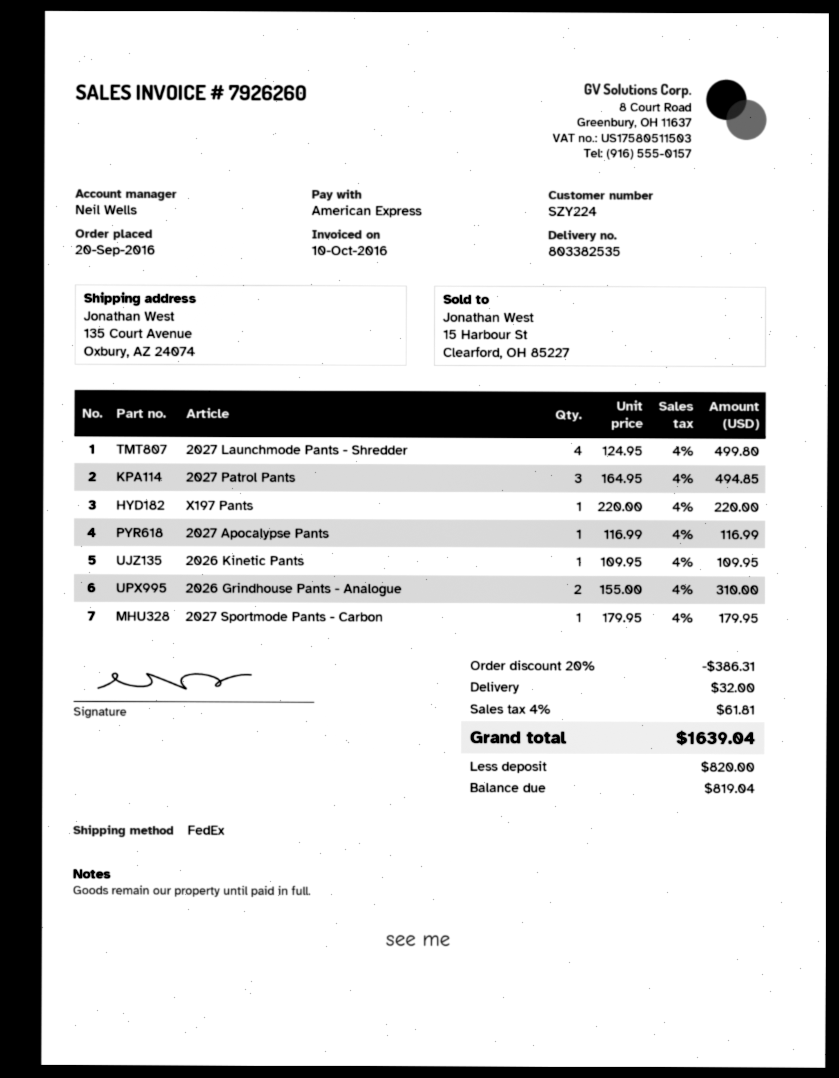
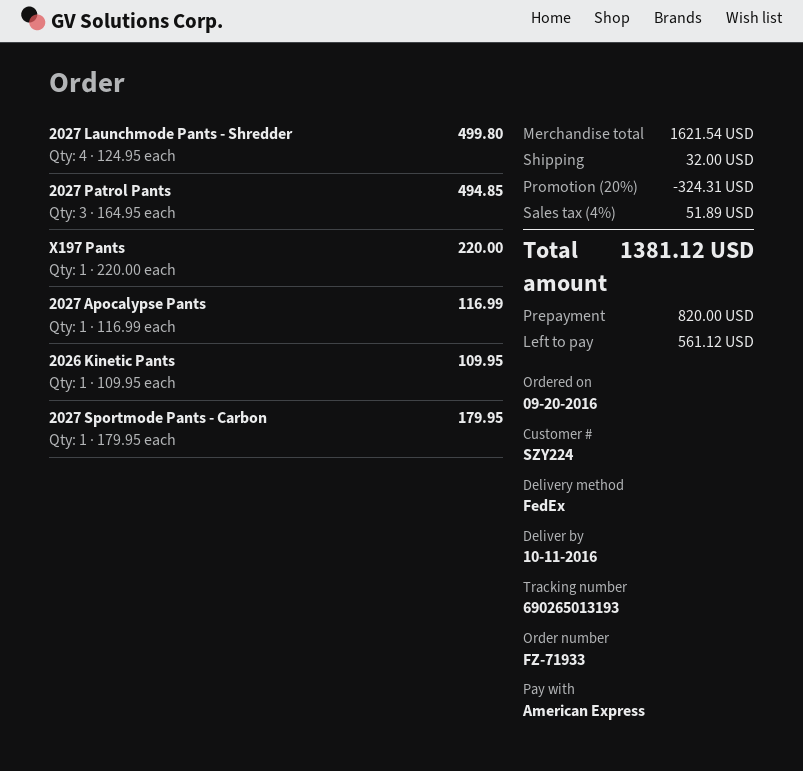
2026 Grindhouse Pants - Analogue: 2 x 155.00 = 310.00 -> none
discount: 20% = 386.31 -> 20% = 324.31
tax: 4% = 61.81 -> 4% = 51.89
total: 1639.04 -> 1381.12
balance: 819.04 -> 561.12

